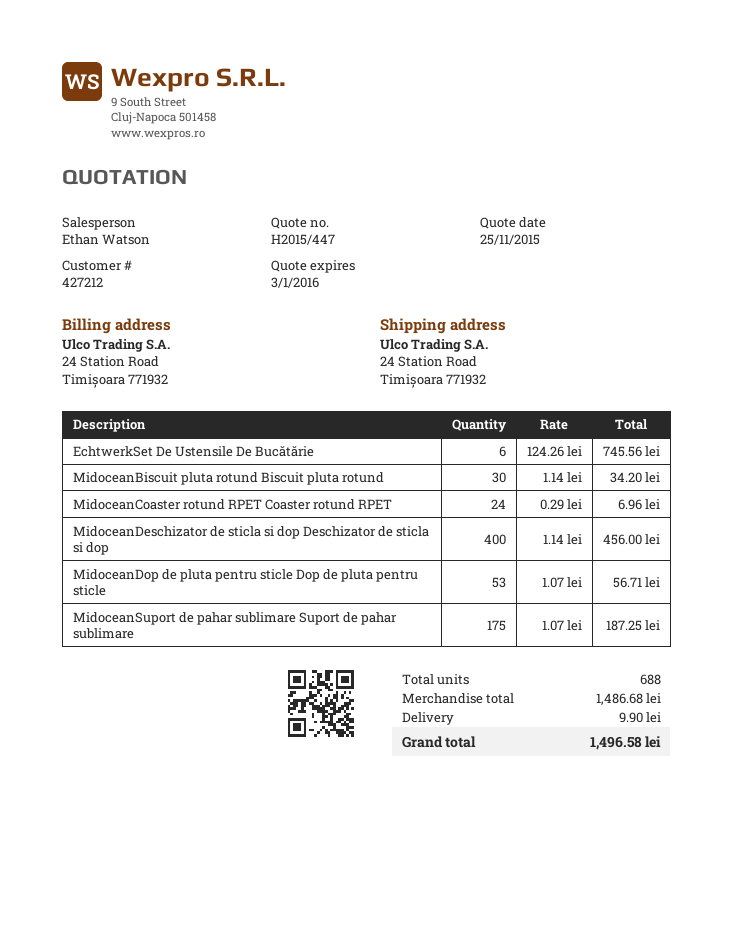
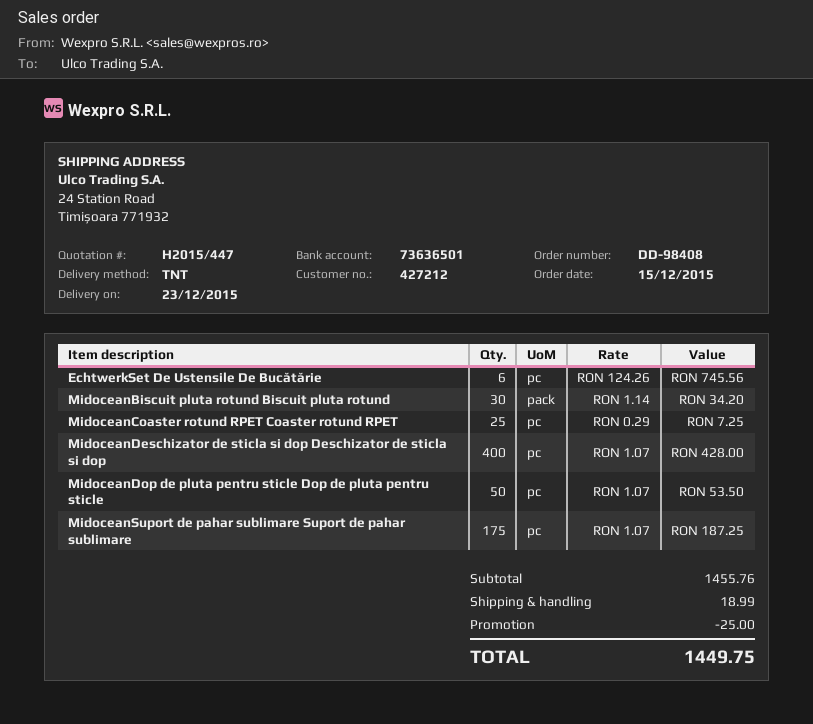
MidoceanCoaster rotund RPET Coaster rotund RPET: 24 x 0.29 = 6.96 -> 25 x 0.29 = 7.25
MidoceanDeschizator de sticla si dop Deschizator de sticla si dop: 400 x 1.14 = 456.00 -> 400 x 1.07 = 428.00
MidoceanDop de pluta pentru sticle Dop de pluta pentru sticle: 53 x 1.07 = 56.71 -> 50 x 1.07 = 53.50
subtotal: 1486.68 -> 1455.76
discount: none -> 25.00
shipping: 9.90 -> 18.99
total: 1496.58 -> 1449.75

